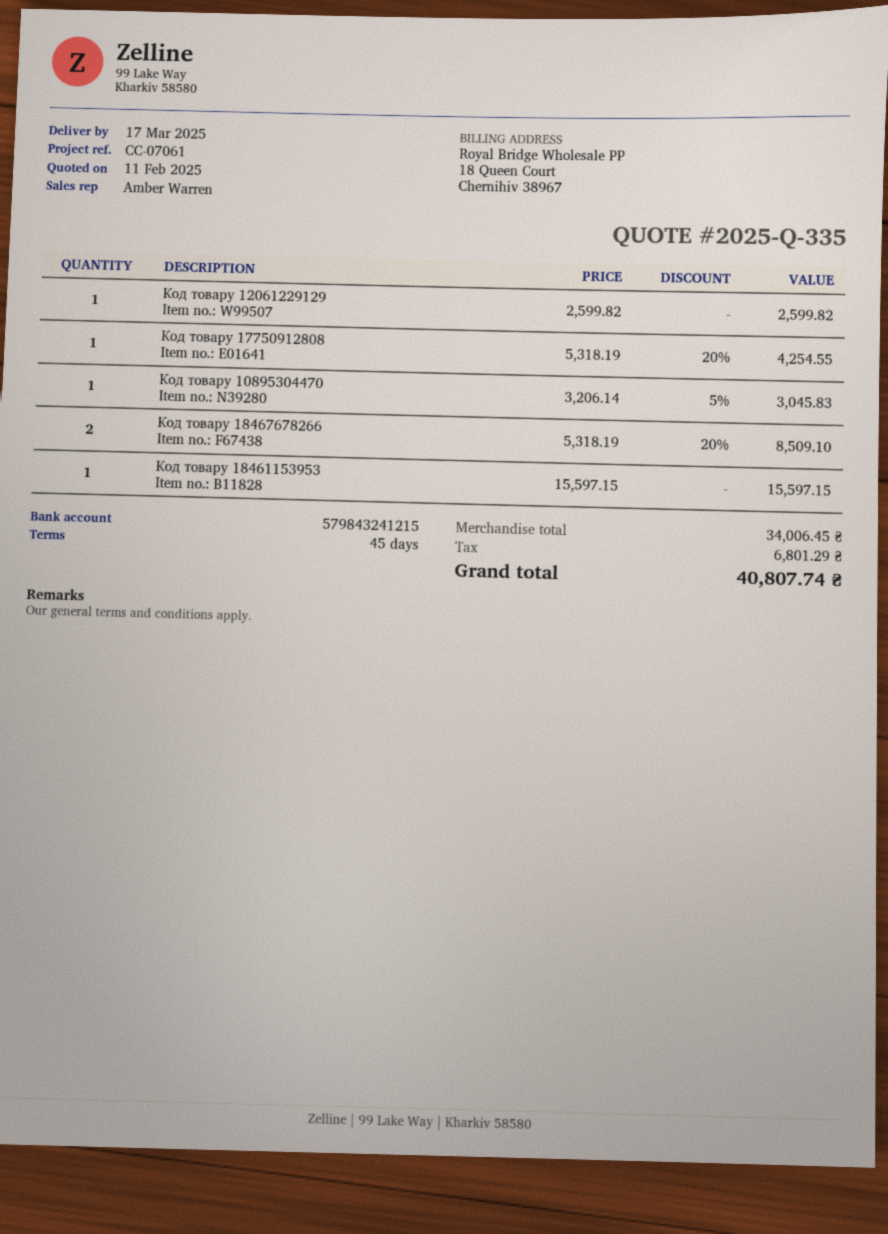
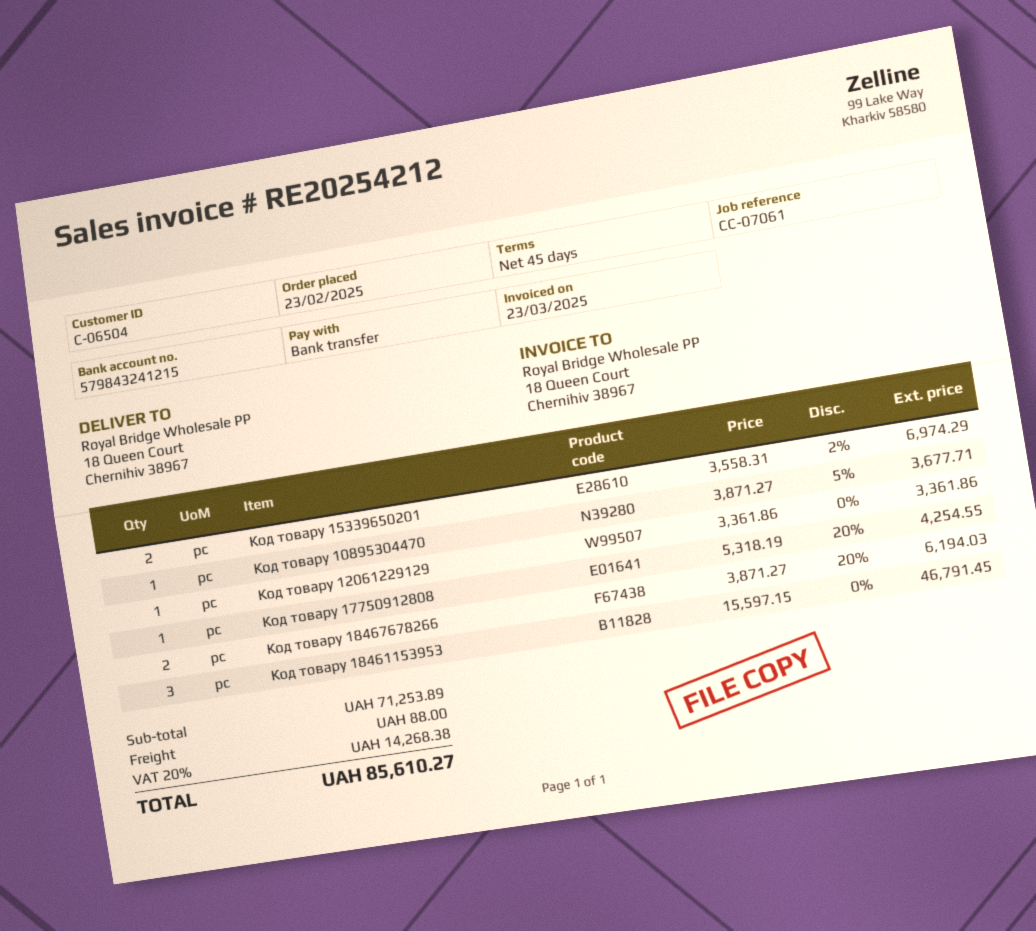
Код товару 12061229129: 1 x 2599.82 = 2599.82 -> 1 x 3361.86 = 3361.86
Код товару 10895304470: 1 x 3206.14 - 5% = 3045.83 -> 1 x 3871.27 - 5% = 3677.71
Код товару 18467678266: 2 x 5318.19 - 20% = 8509.10 -> 2 x 3871.27 - 20% = 6194.03
Код товару 18461153953: 1 x 15597.15 = 15597.15 -> 3 x 15597.15 = 46791.45
Код товару 15339650201: none -> 2 x 3558.31 - 2% = 6974.29
subtotal: 34006.45 -> 71253.89
shipping: none -> 88.00
tax: 6801.29 -> 14268.38
total: 40807.74 -> 85610.27

